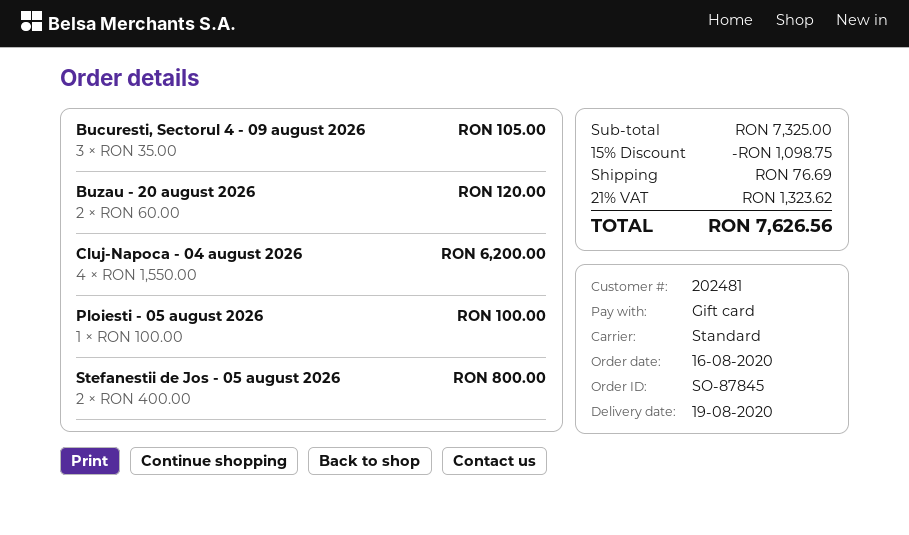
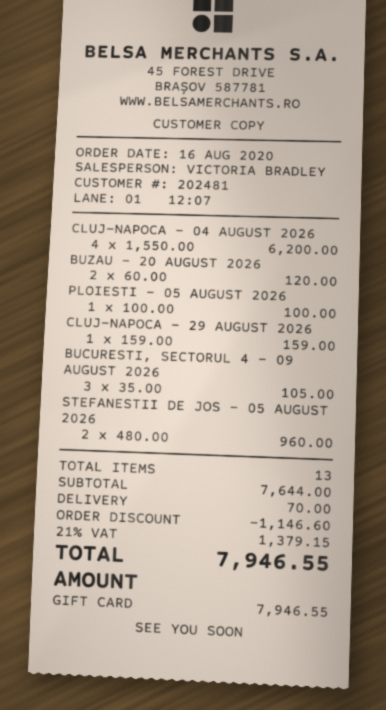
Stefanestii de Jos - 05 august 2026: 2 x 400.00 = 800.00 -> 2 x 480.00 = 960.00
CLUJ-NAPOCA - 29 AUGUST 2026: none -> 1 x 159.00 = 159.00
subtotal: 7325.00 -> 7644.00
discount: 1098.75 -> 1146.60
shipping: 76.69 -> 70.00
tax: 21% = 1323.62 -> 21% = 1379.15
total: 7626.56 -> 7946.55

